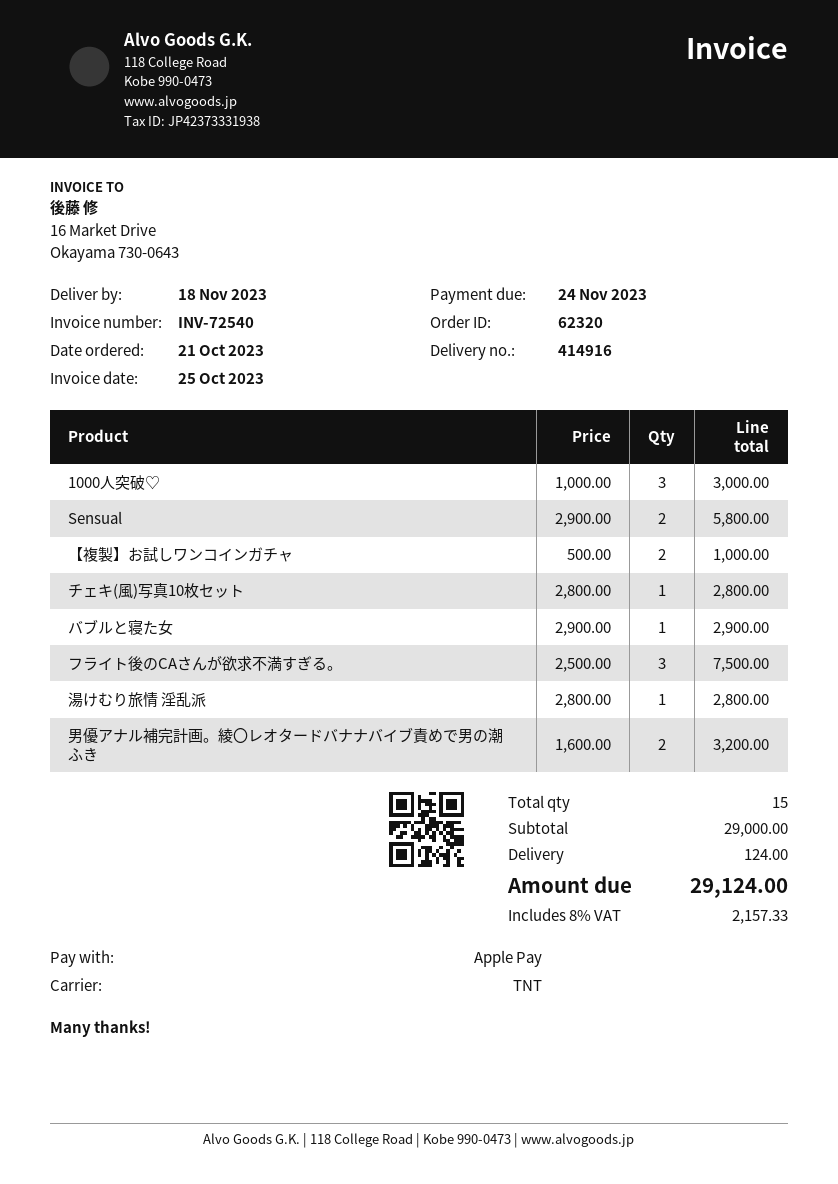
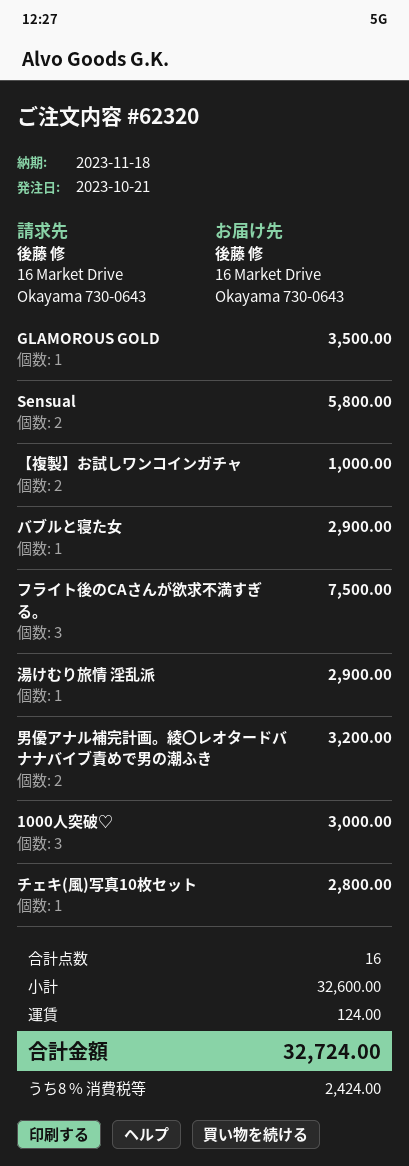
湯けむり旅情 淫乱派: 1 for 2800.00 -> 1 for 2900.00
GLAMOROUS GOLD: none -> 1 for 3500.00
total quantity: 15 -> 16
subtotal: 29000.00 -> 32600.00
tax: 8% = 2157.33 -> 8% = 2424.00
total: 29124.00 -> 32724.00

